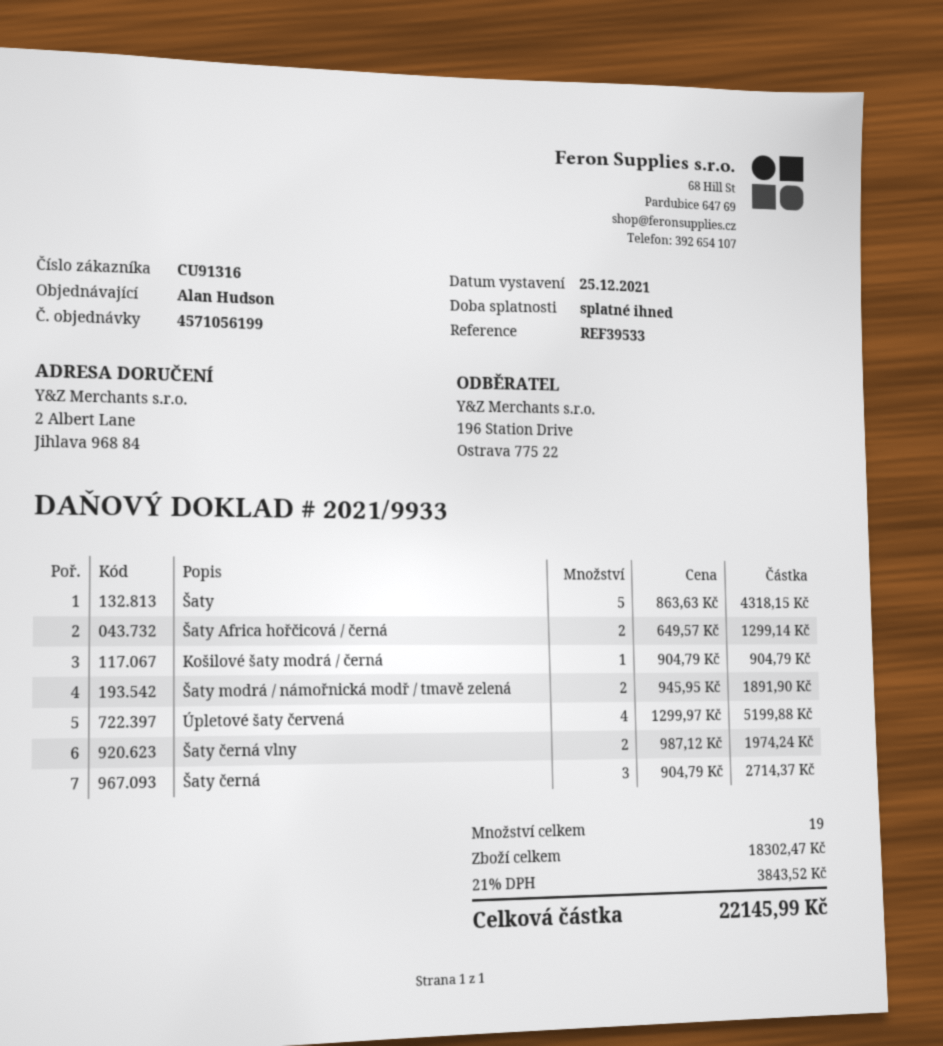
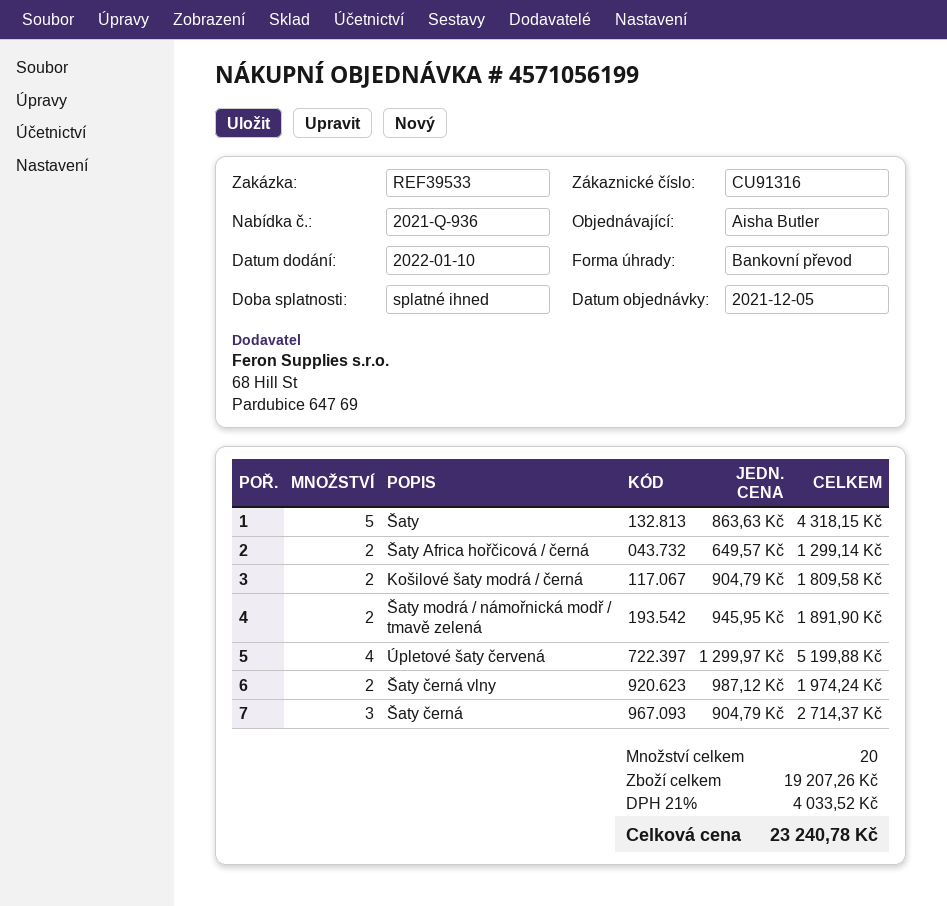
ordered by: Alan Hudson -> Aisha Butler
Košilové šaty modrá / černá: 1 x 904.79 = 904.79 -> 2 x 904.79 = 1809.58
total quantity: 19 -> 20
subtotal: 18302.47 -> 19207.26
tax: 21% = 3843.52 -> 21% = 4033.52
total: 22145.99 -> 23240.78

